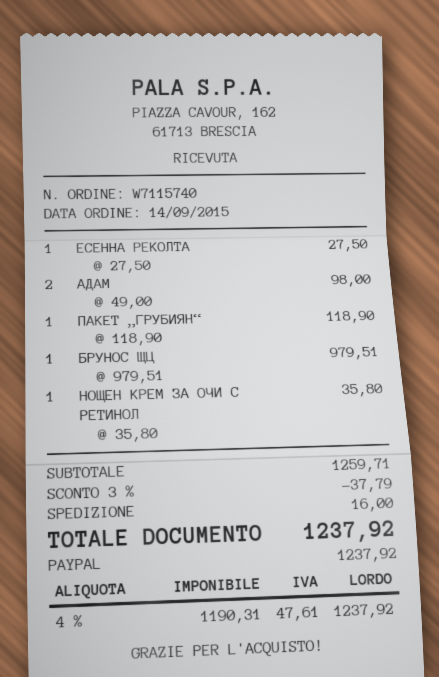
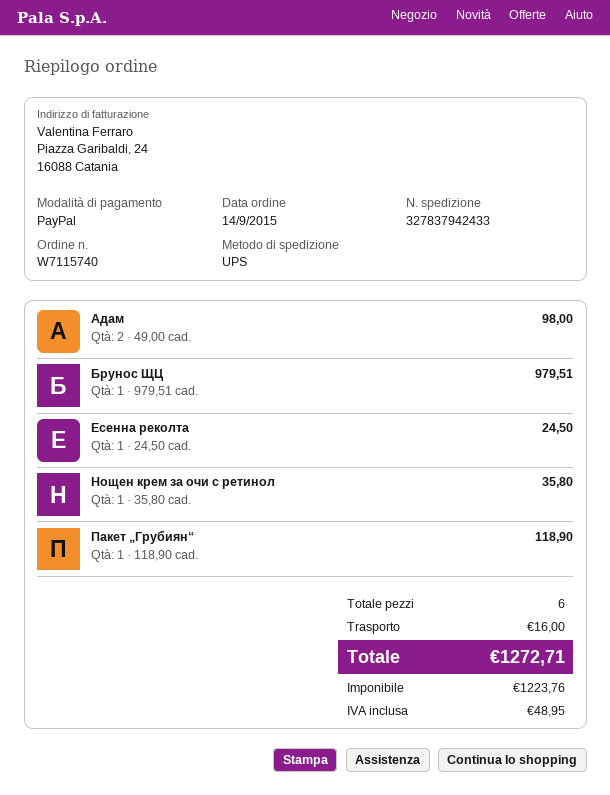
ЕСЕННА РЕКОЛТА: 1 x 27.50 = 27.50 -> 1 x 24.50 = 24.50
discount: 3% = 37.79 -> none
net: 1190.31 -> 1223.76
tax: 47.61 -> 48.95
total: 1237.92 -> 1272.71

